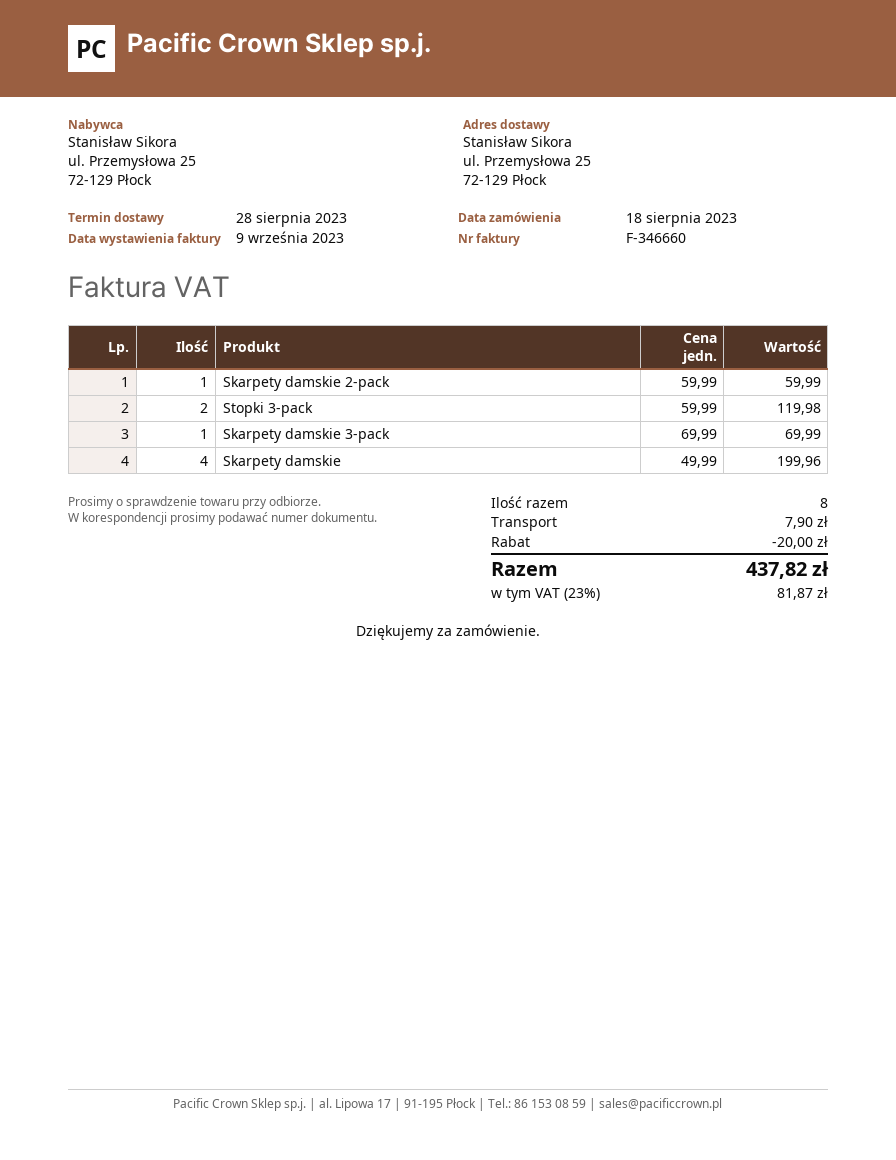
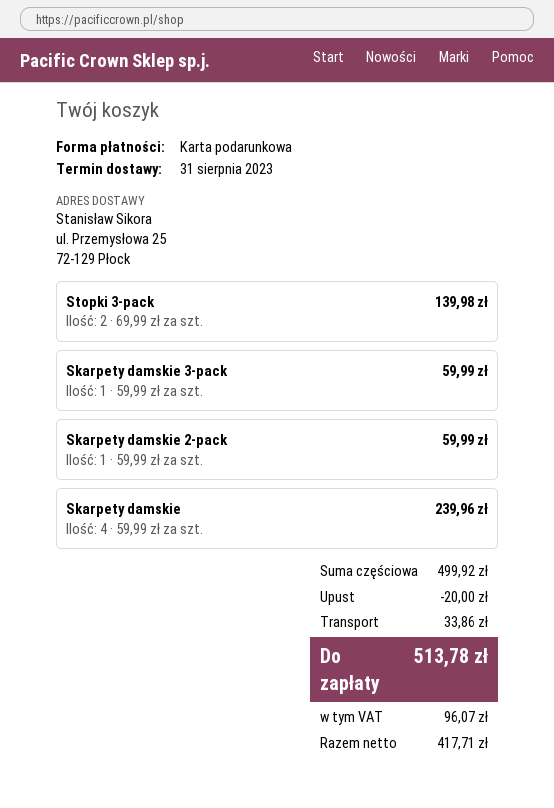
delivery date: 2023-08-28 -> 2023-08-31
Stopki 3-pack: 2 x 59.99 = 119.98 -> 2 x 69.99 = 139.98
Skarpety damskie 3-pack: 1 x 69.99 = 69.99 -> 1 x 59.99 = 59.99
Skarpety damskie: 4 x 49.99 = 199.96 -> 4 x 59.99 = 239.96
shipping: 7.90 -> 33.86
tax: 81.87 -> 96.07
total: 437.82 -> 513.78

